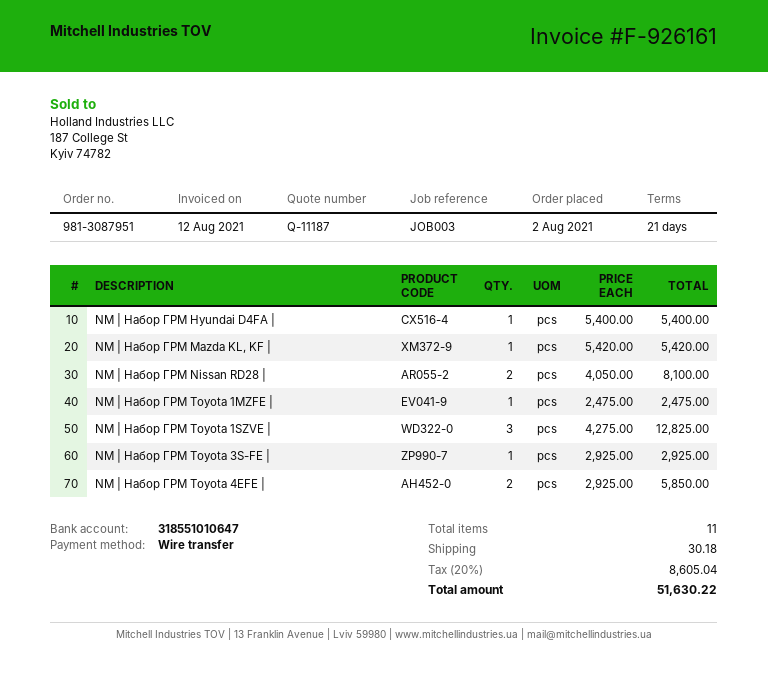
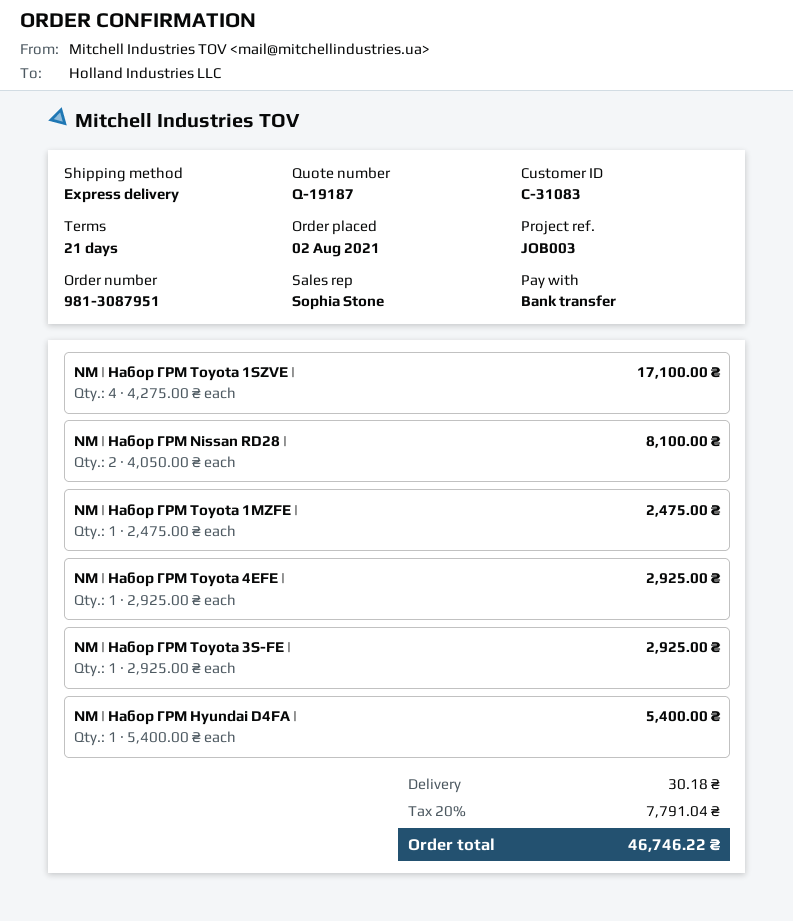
quote number: Q-11187 -> Q-19187
NM | Набор ГРМ Mazda KL, KF |: 1 x 5420.00 = 5420.00 -> none
NM | Набор ГРМ Toyota 1SZVE |: 3 x 4275.00 = 12825.00 -> 4 x 4275.00 = 17100.00
NM | Набор ГРМ Toyota 4EFE |: 2 x 2925.00 = 5850.00 -> 1 x 2925.00 = 2925.00
tax: 20% = 8605.04 -> 20% = 7791.04
total: 51630.22 -> 46746.22

